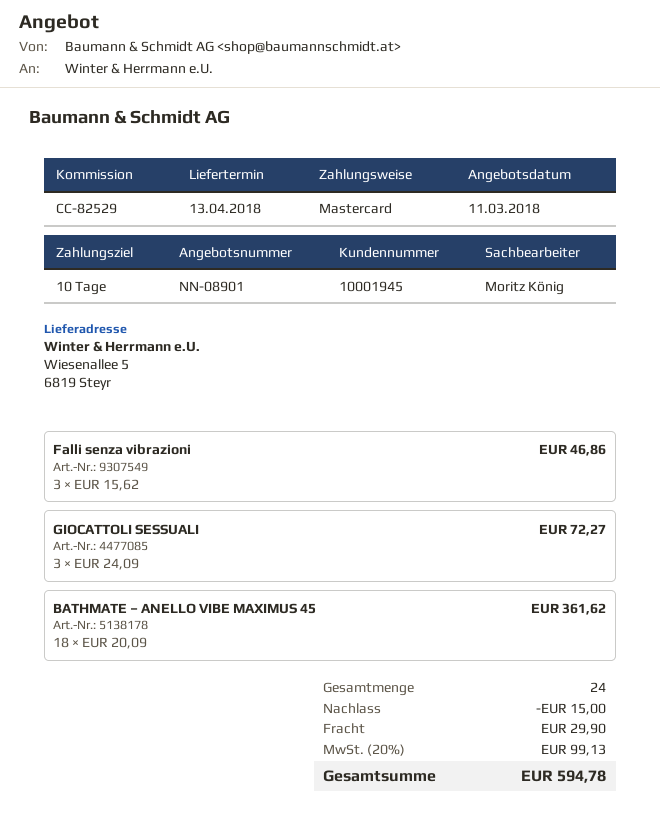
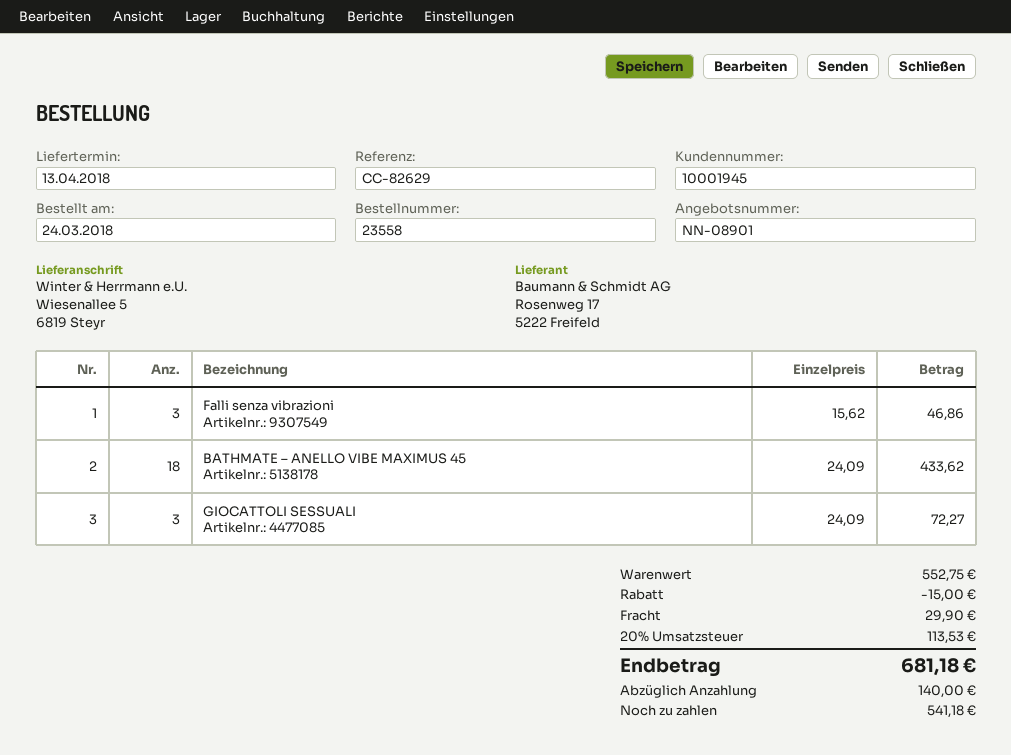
reference: CC-82529 -> CC-82629
BATHMATE – ANELLO VIBE MAXIMUS 45: 18 x 20.09 = 361.62 -> 18 x 24.09 = 433.62
tax: 20% = 99.13 -> 20% = 113.53
total: 594.78 -> 681.18

